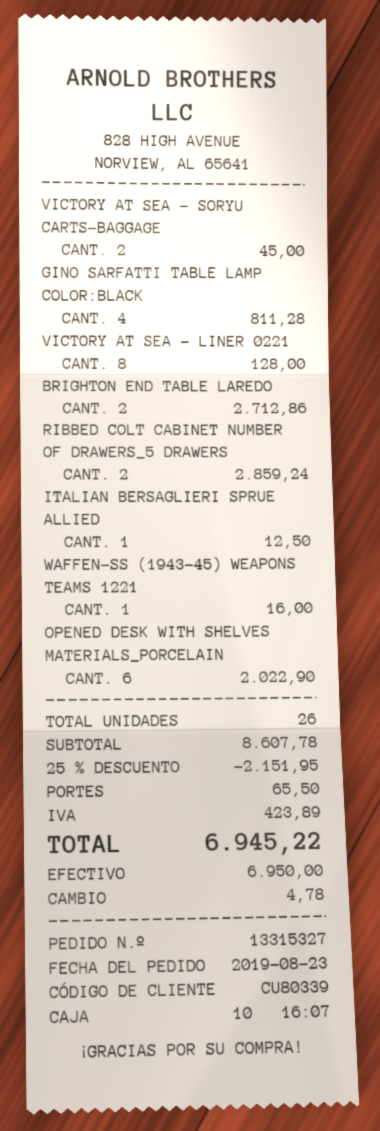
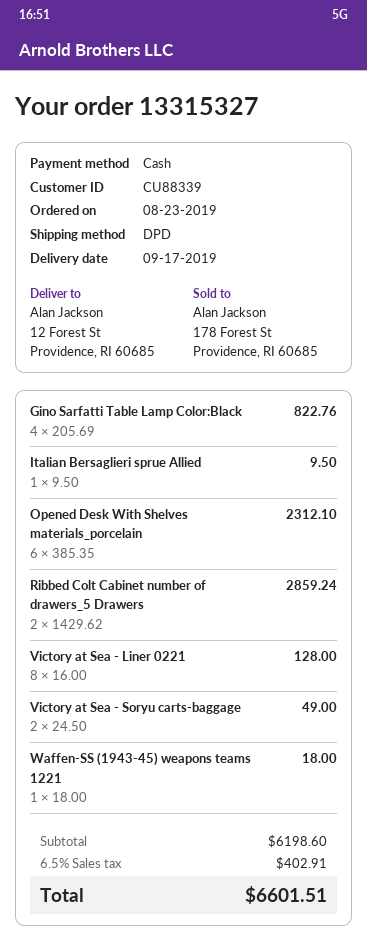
customer number: CU80339 -> CU88339
VICTORY AT SEA - SORYU CARTS-BAGGAGE: 2 for 45.00 -> 2 for 49.00
GINO SARFATTI TABLE LAMP COLOR:BLACK: 4 for 811.28 -> 4 for 822.76
BRIGHTON END TABLE LAREDO: 2 for 2712.86 -> none
ITALIAN BERSAGLIERI SPRUE ALLIED: 1 for 12.50 -> 1 for 9.50
WAFFEN-SS (1943-45) WEAPONS TEAMS 1221: 1 for 16.00 -> 1 for 18.00
OPENED DESK WITH SHELVES MATERIALS_PORCELAIN: 6 for 2022.90 -> 6 for 2312.10
subtotal: 8607.78 -> 6198.60
discount: 25% = 2151.95 -> none
shipping: 65.50 -> none
tax: 423.89 -> 402.91
total: 6945.22 -> 6601.51

